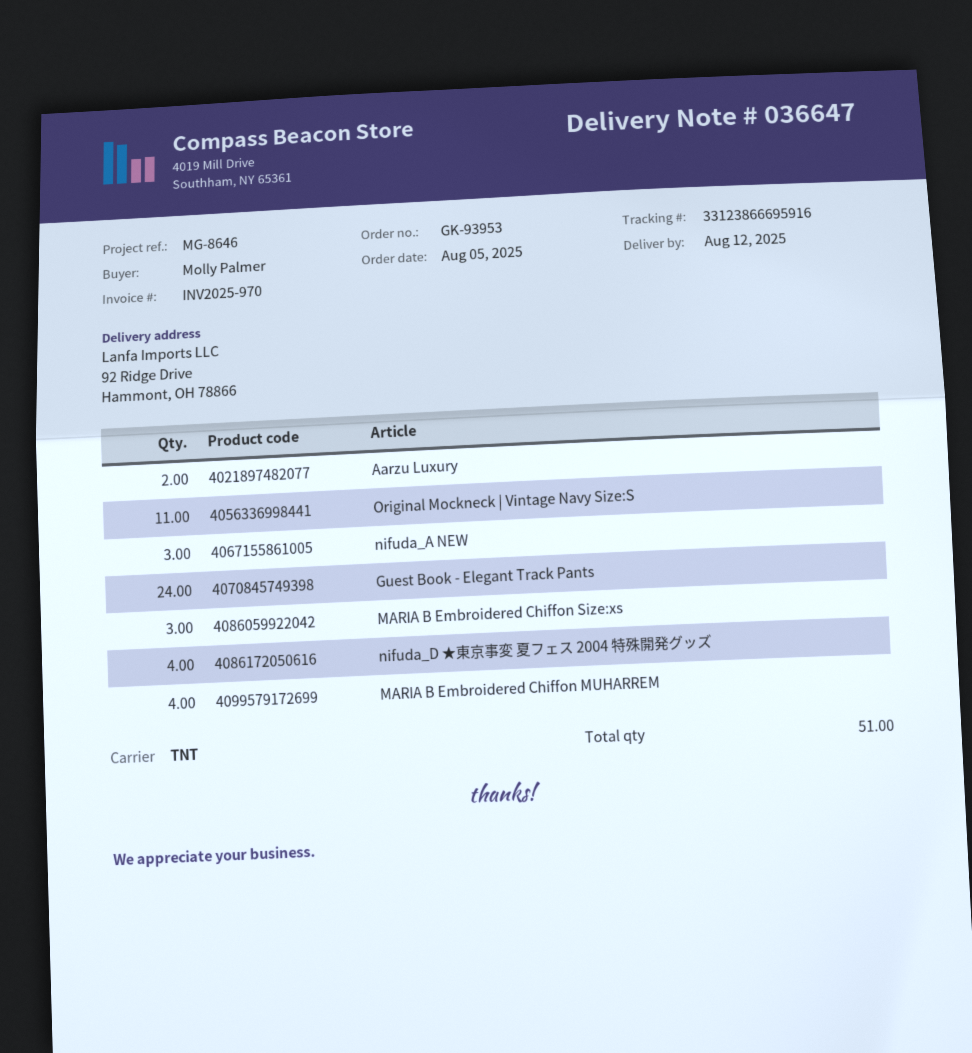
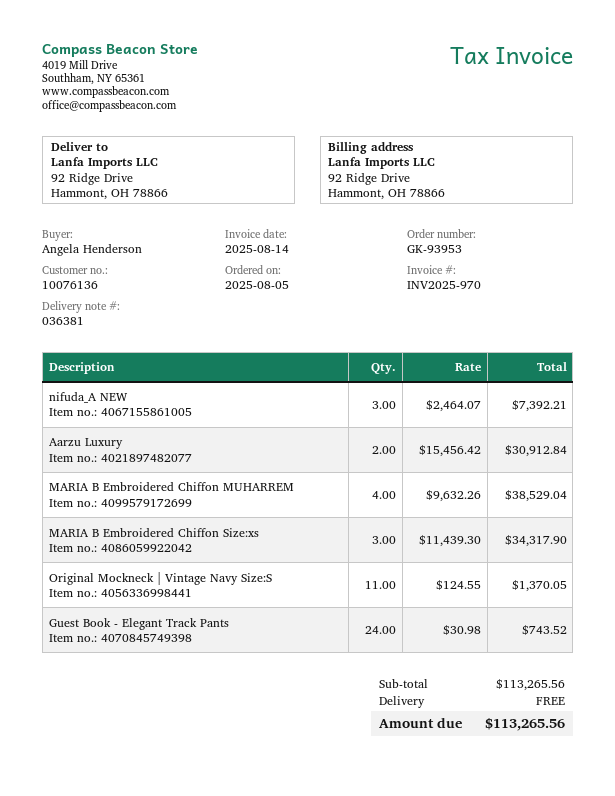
delivery note number: 036647 -> 036381
ordered by: Molly Palmer -> Angela Henderson
nifuda_D ★東京事変 夏フェス 2004 特殊開発グッズ: 4 -> none

